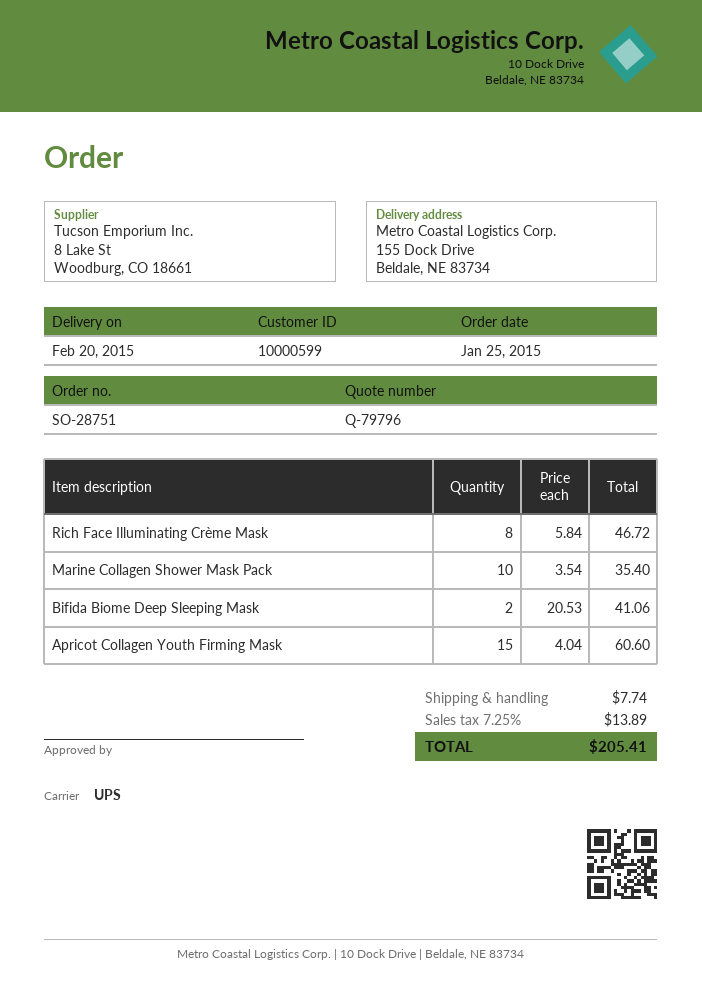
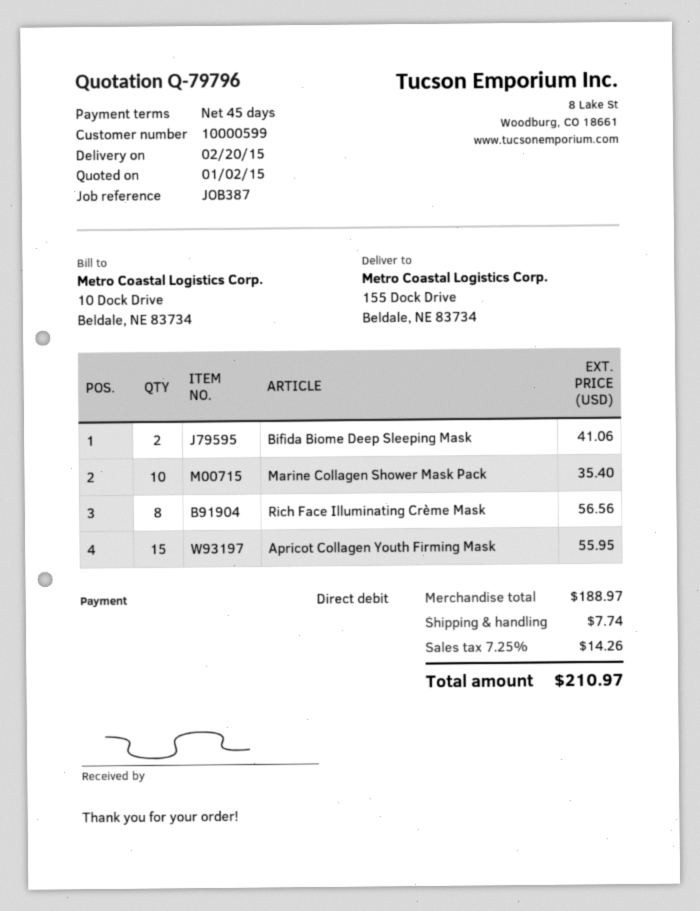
Rich Face Illuminating Crème Mask: 8 for 46.72 -> 8 for 56.56
Apricot Collagen Youth Firming Mask: 15 for 60.60 -> 15 for 55.95
tax: 7.25% = 13.89 -> 7.25% = 14.26
total: 205.41 -> 210.97

